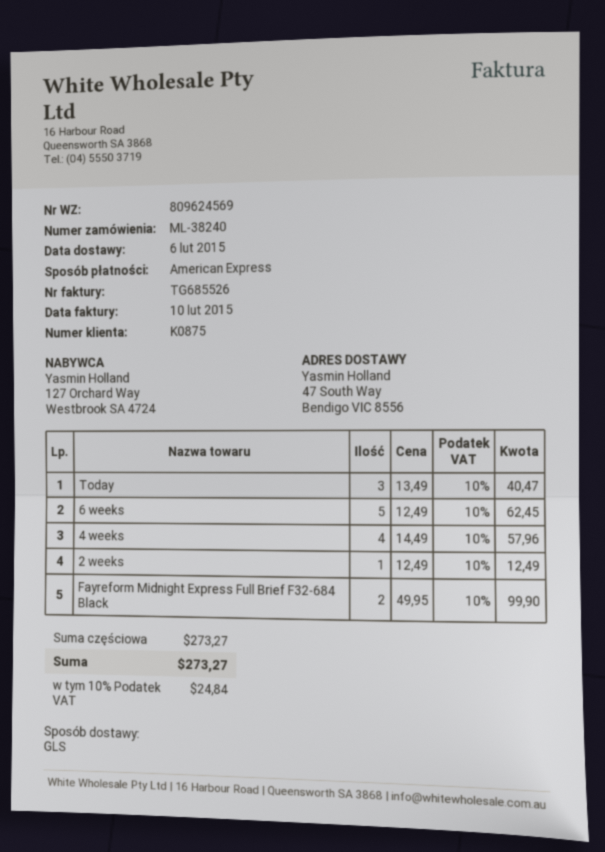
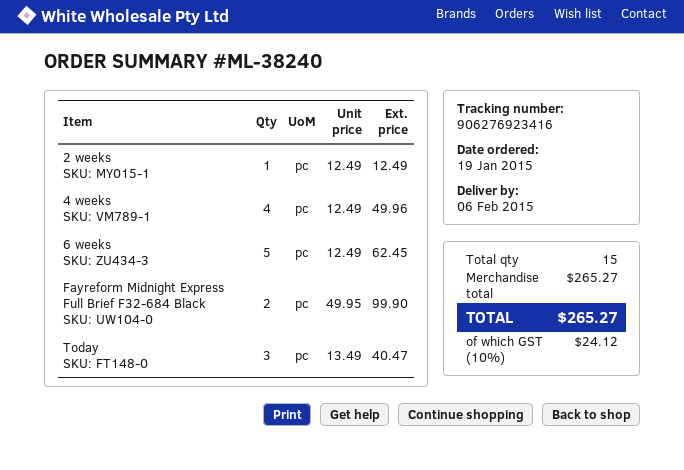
4 weeks: 4 x 14.49 = 57.96 -> 4 x 12.49 = 49.96
subtotal: 273.27 -> 265.27
tax: 10% = 24.84 -> 10% = 24.12
total: 273.27 -> 265.27

